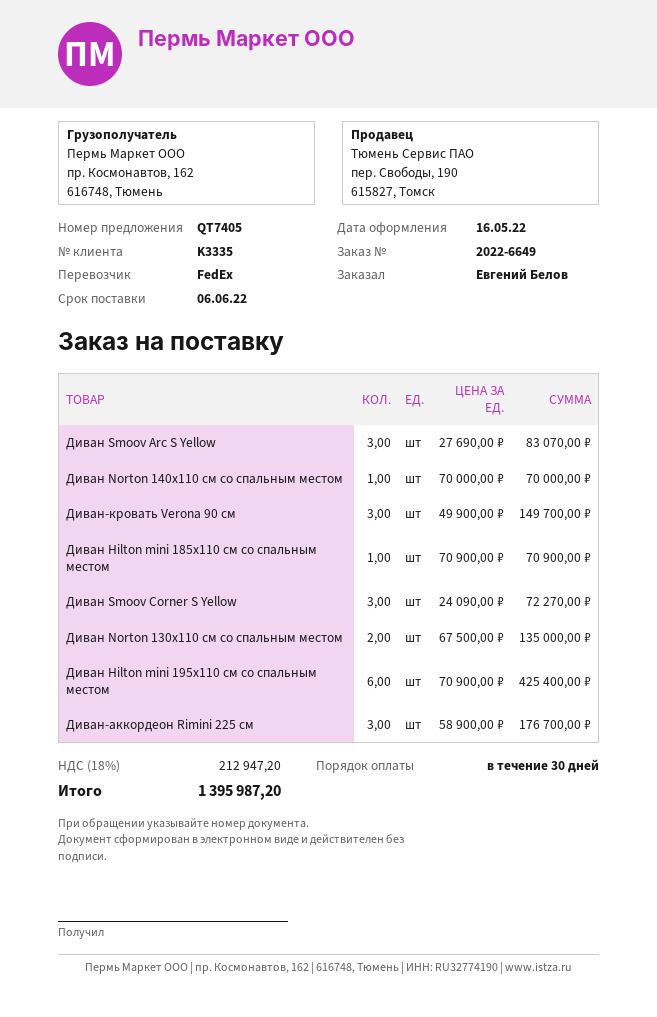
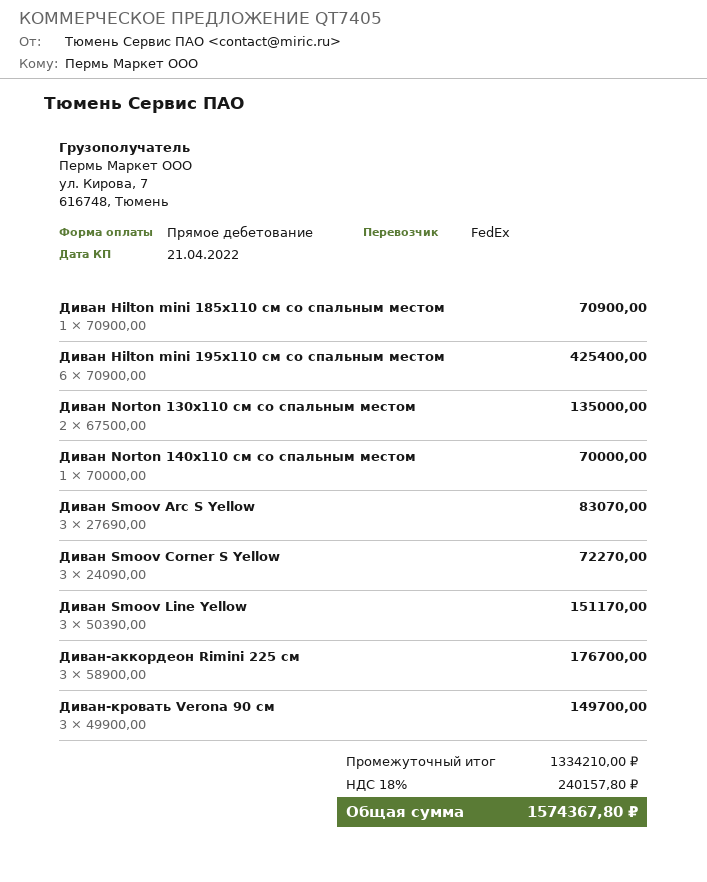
ship to: пр. Космонавтов, 162, 616748, Тюмень -> ул. Кирова, 7, 616748, Тюмень
Диван Smoov Line Yellow: none -> 3 x 50390.00 = 151170.00
tax: 18% = 212947.20 -> 18% = 240157.80
total: 1395987.20 -> 1574367.80

